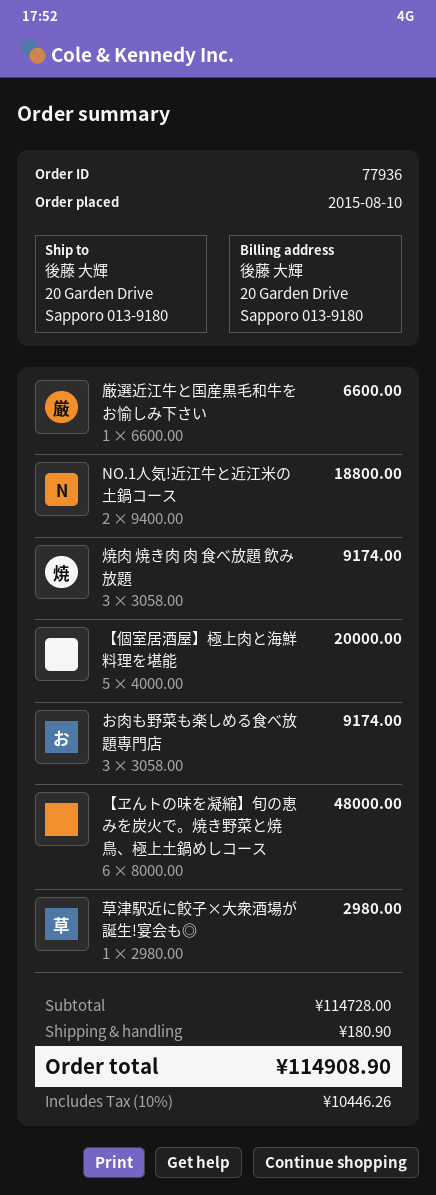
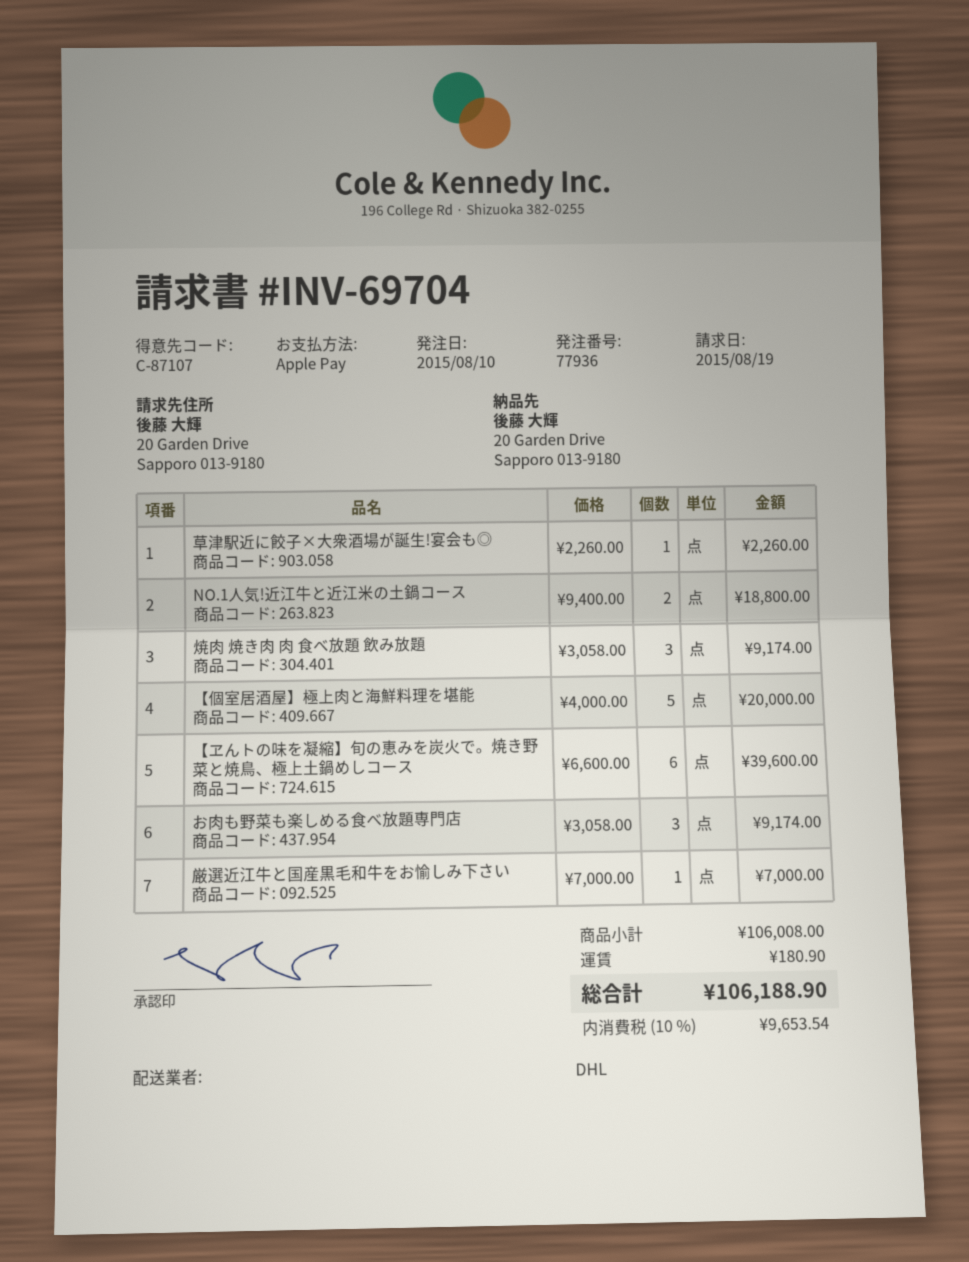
厳選近江牛と国産黒毛和牛をお愉しみ下さい: 1 x 6600.00 = 6600.00 -> 1 x 7000.00 = 7000.00
【ヱんトの味を凝縮】旬の恵みを炭火で。焼き野菜と焼鳥、極上土鍋めしコース: 6 x 8000.00 = 48000.00 -> 6 x 6600.00 = 39600.00
草津駅近に餃子×大衆酒場が誕生!宴会も◎: 1 x 2980.00 = 2980.00 -> 1 x 2260.00 = 2260.00
subtotal: 114728.00 -> 106008.00
tax: 10% = 10446.26 -> 10% = 9653.54
total: 114908.90 -> 106188.90

